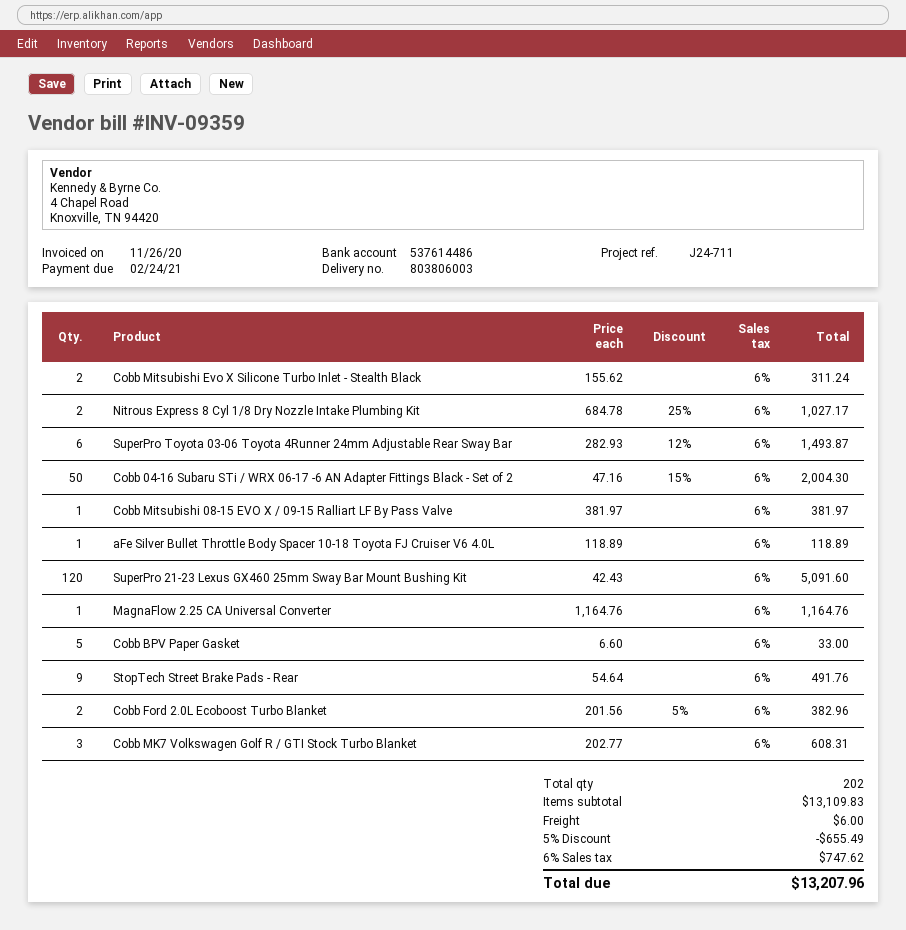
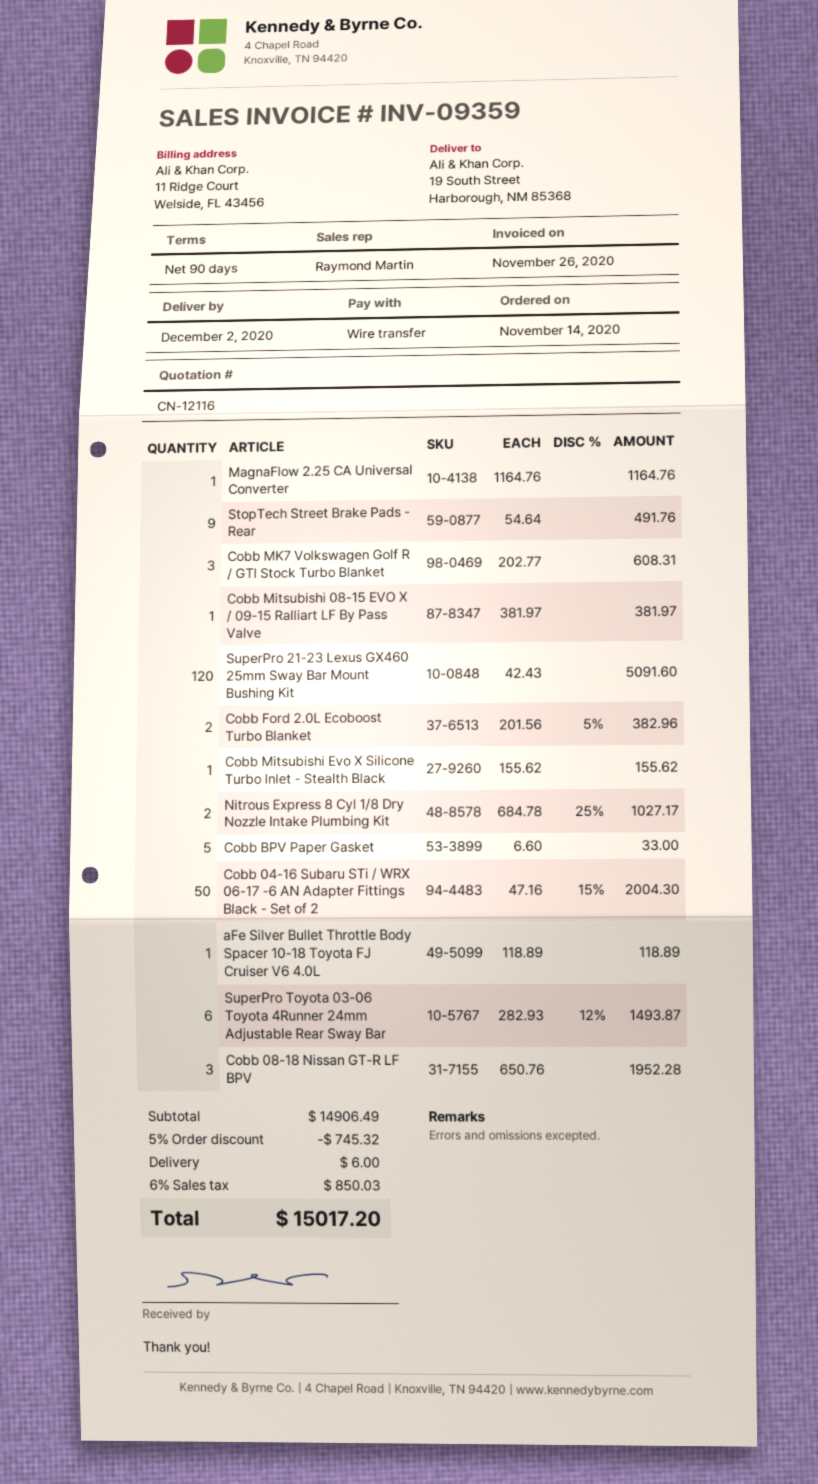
Cobb Mitsubishi Evo X Silicone Turbo Inlet - Stealth Black: 2 x 155.62 = 311.24 -> 1 x 155.62 = 155.62
Cobb 08-18 Nissan GT-R LF BPV: none -> 3 x 650.76 = 1952.28
subtotal: 13109.83 -> 14906.49
discount: 5% = 655.49 -> 5% = 745.32
tax: 6% = 747.62 -> 6% = 850.03
total: 13207.96 -> 15017.20

